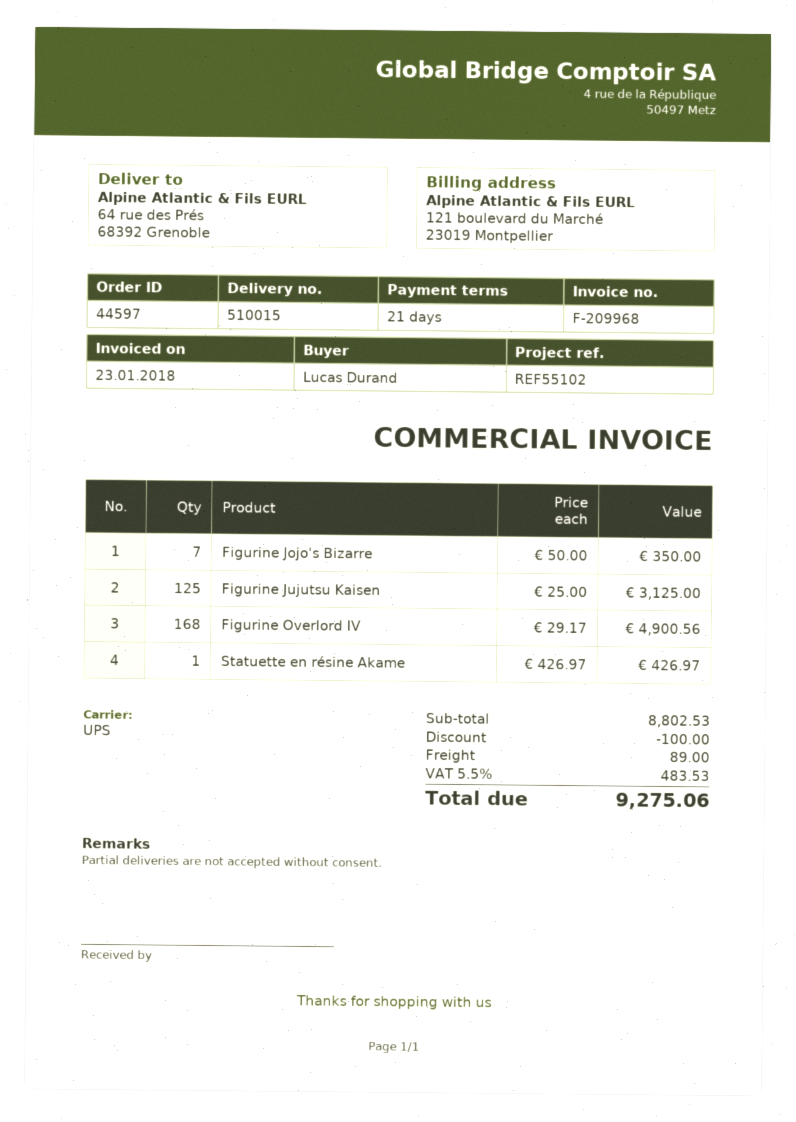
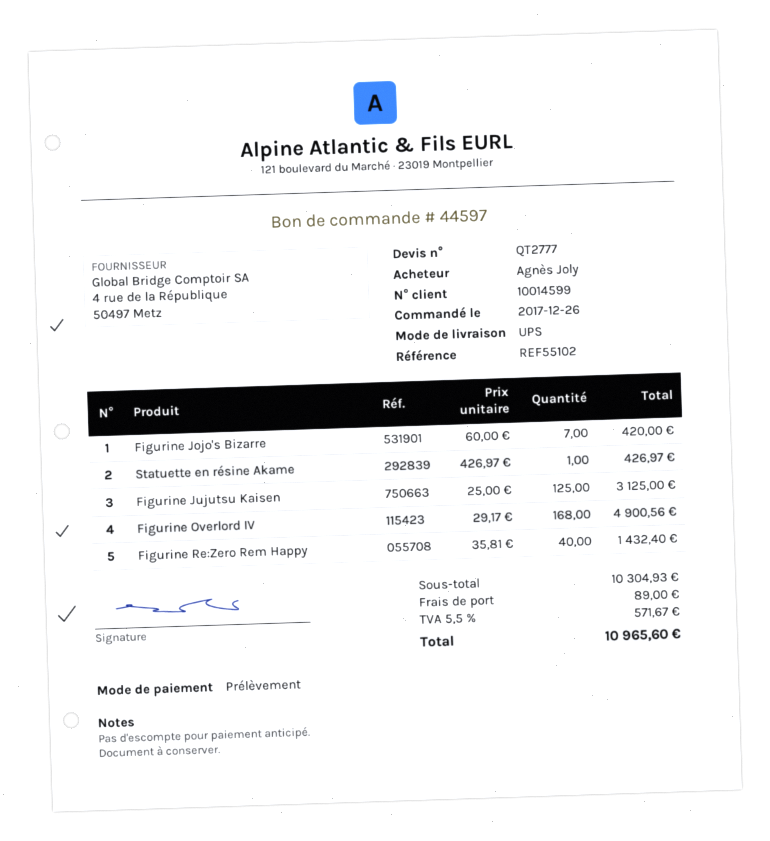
ordered by: Lucas Durand -> Agnès Joly
Figurine Jojo's Bizarre: 7 x 50.00 = 350.00 -> 7 x 60.00 = 420.00
Figurine Re:Zero Rem Happy: none -> 40 x 35.81 = 1432.40
subtotal: 8802.53 -> 10304.93
discount: 100.00 -> none
tax: 5.5% = 483.53 -> 5.5% = 571.67
total: 9275.06 -> 10965.60

